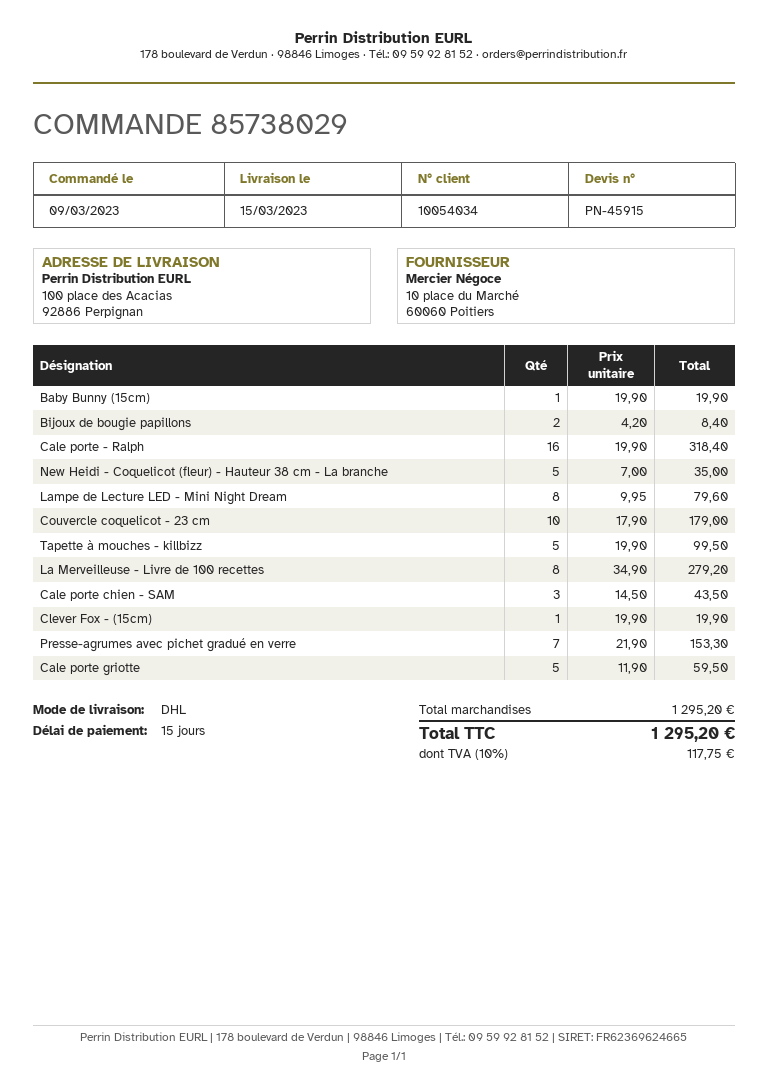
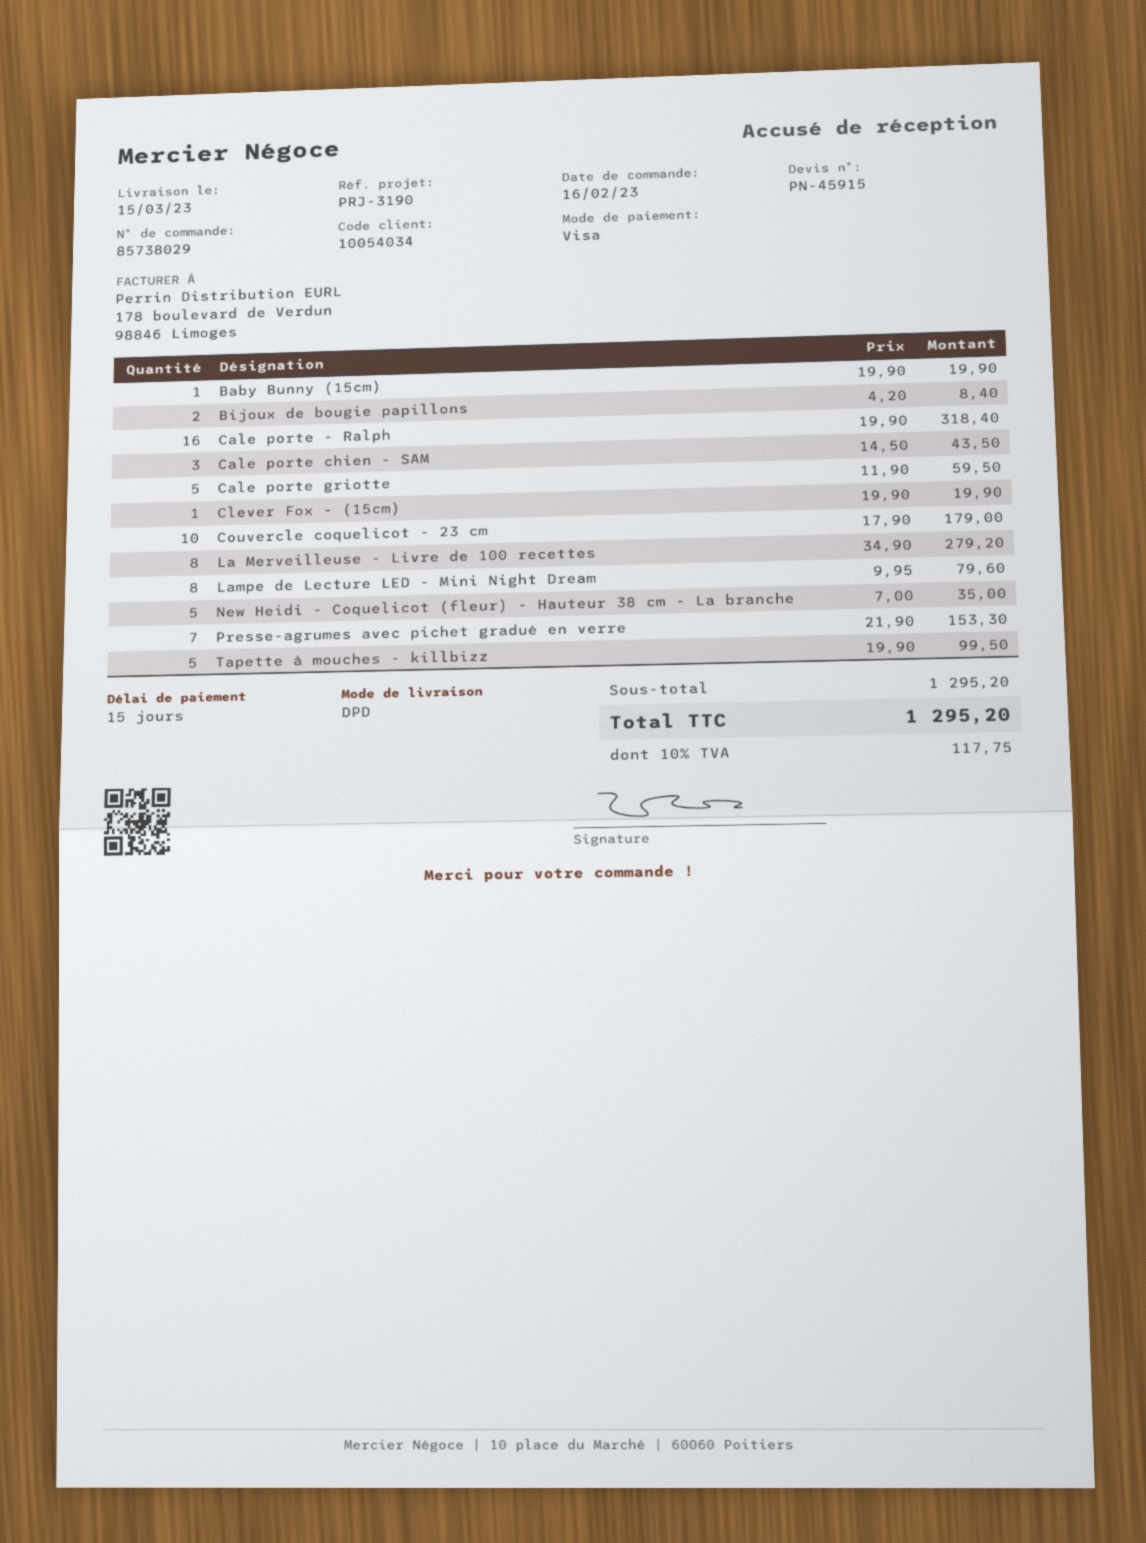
order date: 2023-03-09 -> 2023-02-16
shipping method: DHL -> DPD

